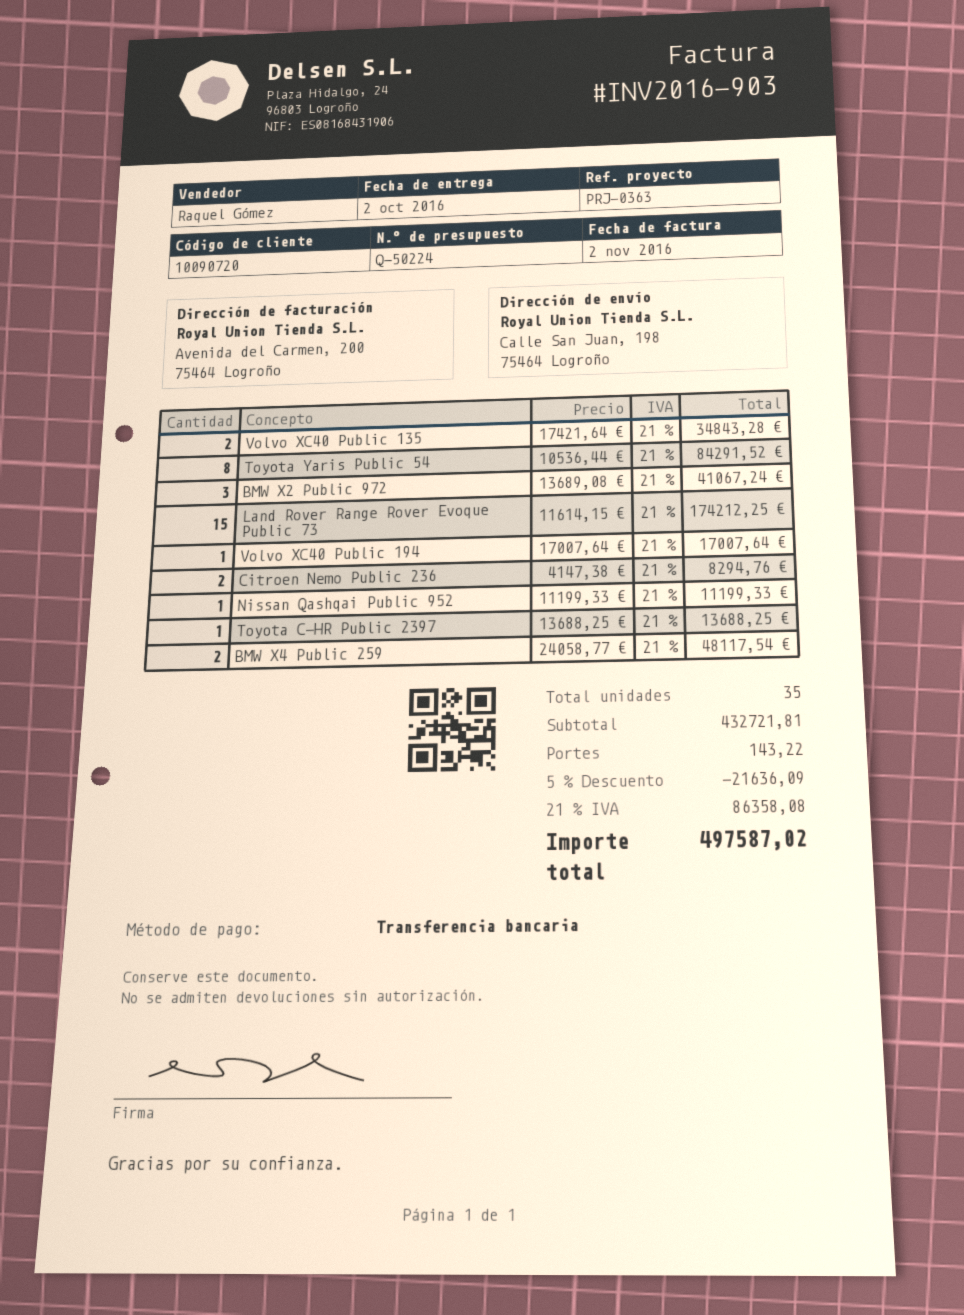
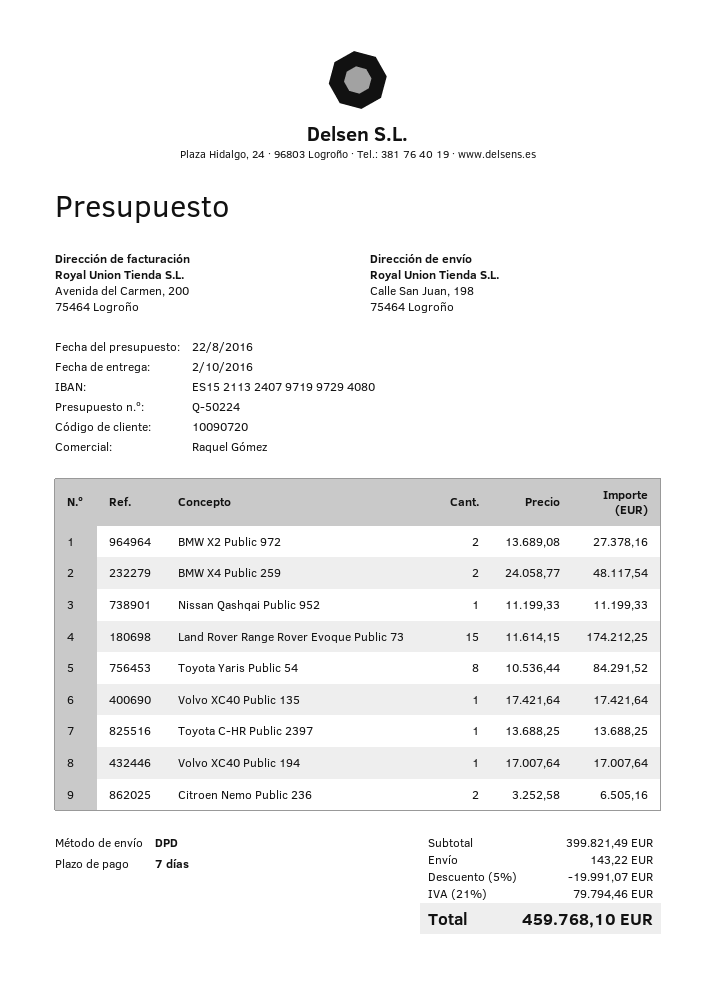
Volvo XC40 Public 135: 2 x 17421.64 = 34843.28 -> 1 x 17421.64 = 17421.64
BMW X2 Public 972: 3 x 13689.08 = 41067.24 -> 2 x 13689.08 = 27378.16
Citroen Nemo Public 236: 2 x 4147.38 = 8294.76 -> 2 x 3252.58 = 6505.16
subtotal: 432721.81 -> 399821.49
discount: 5% = 21636.09 -> 5% = 19991.07
tax: 21% = 86358.08 -> 21% = 79794.46
total: 497587.02 -> 459768.10

